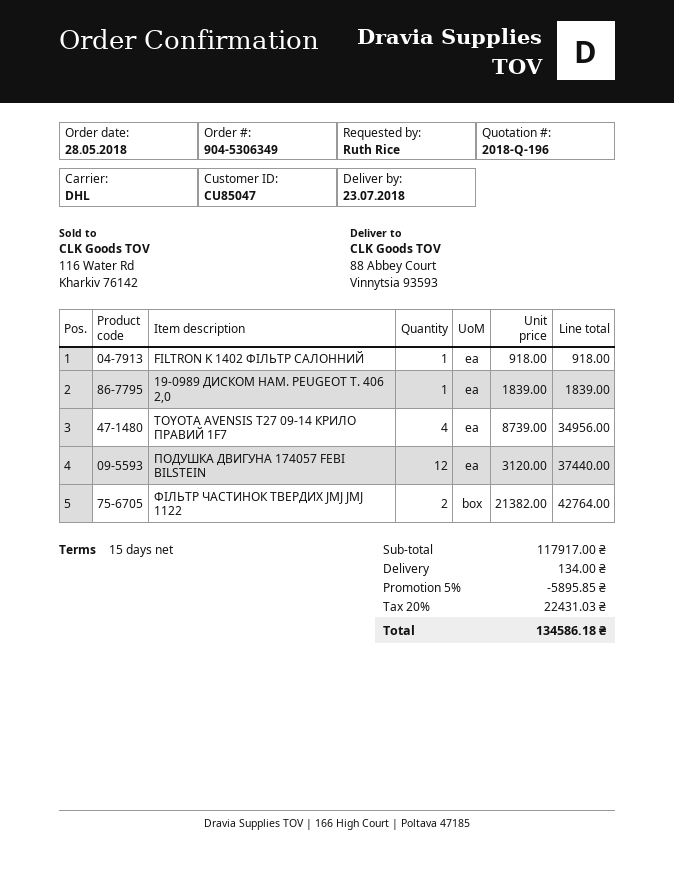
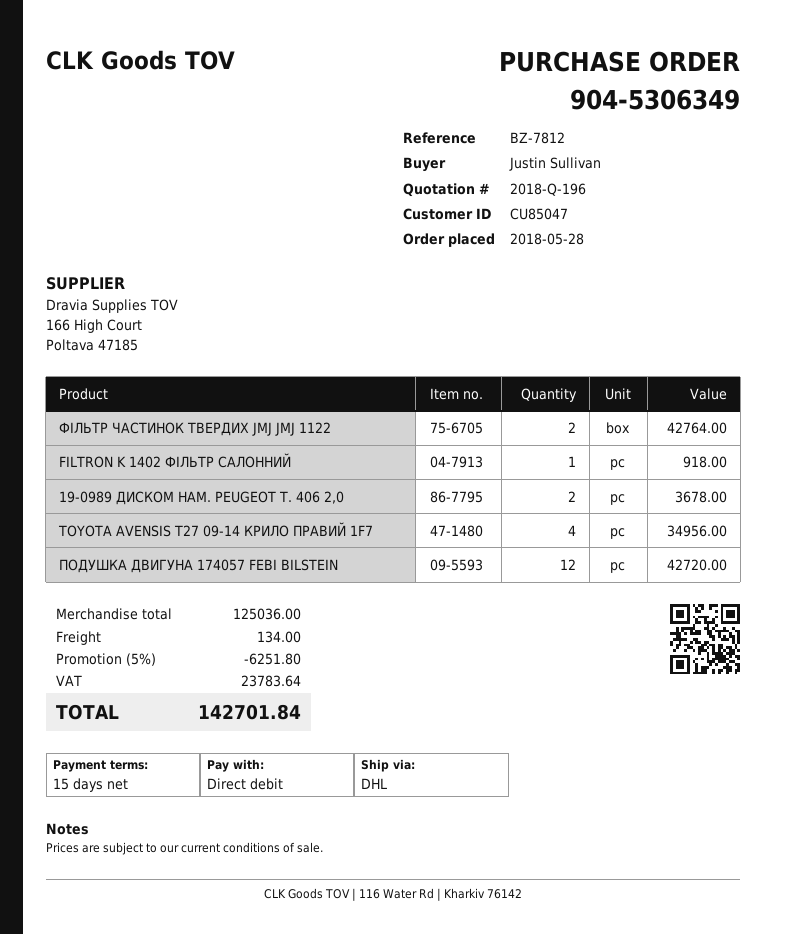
ordered by: Ruth Rice -> Justin Sullivan
19-0989 ДИСКОМ HAM. PEUGEOT T. 406 2,0: 1 for 1839.00 -> 2 for 3678.00
ПОДУШКА ДВИГУНА 174057 FEBI BILSTEIN: 12 for 37440.00 -> 12 for 42720.00
subtotal: 117917.00 -> 125036.00
discount: 5% = 5895.85 -> 5% = 6251.80
tax: 22431.03 -> 23783.64
total: 134586.18 -> 142701.84

